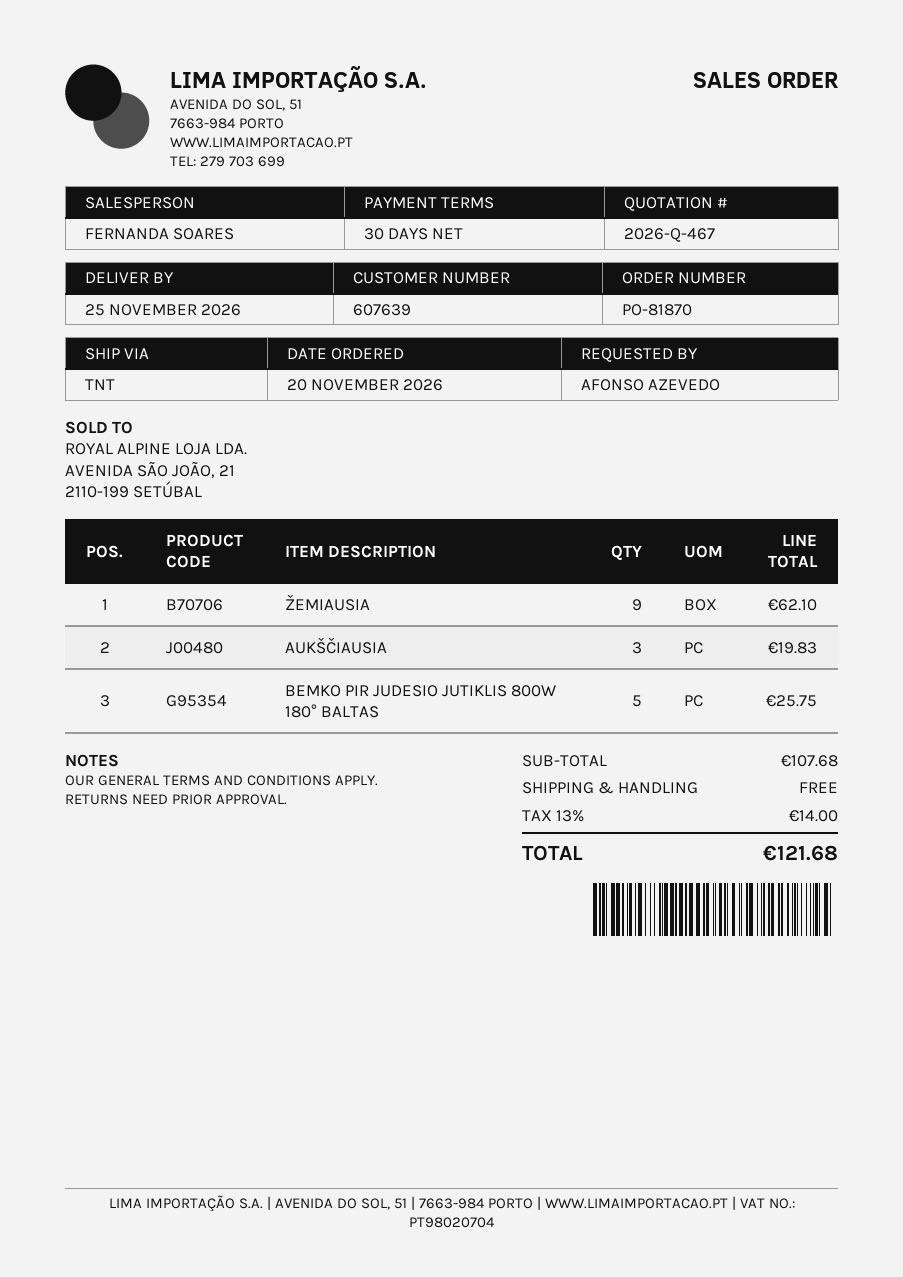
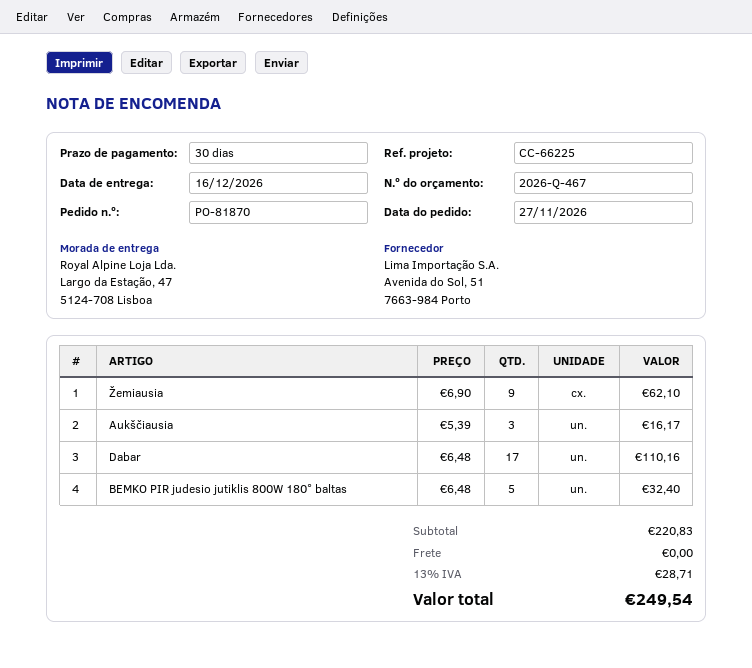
order date: 2026-11-20 -> 2026-11-27
delivery date: 2026-11-25 -> 2026-12-16
AUKŠČIAUSIA: 3 for 19.83 -> 3 for 16.17
BEMKO PIR JUDESIO JUTIKLIS 800W 180° BALTAS: 5 for 25.75 -> 5 for 32.40
Dabar: none -> 17 for 110.16
subtotal: 107.68 -> 220.83
tax: 13% = 14.00 -> 13% = 28.71
total: 121.68 -> 249.54

